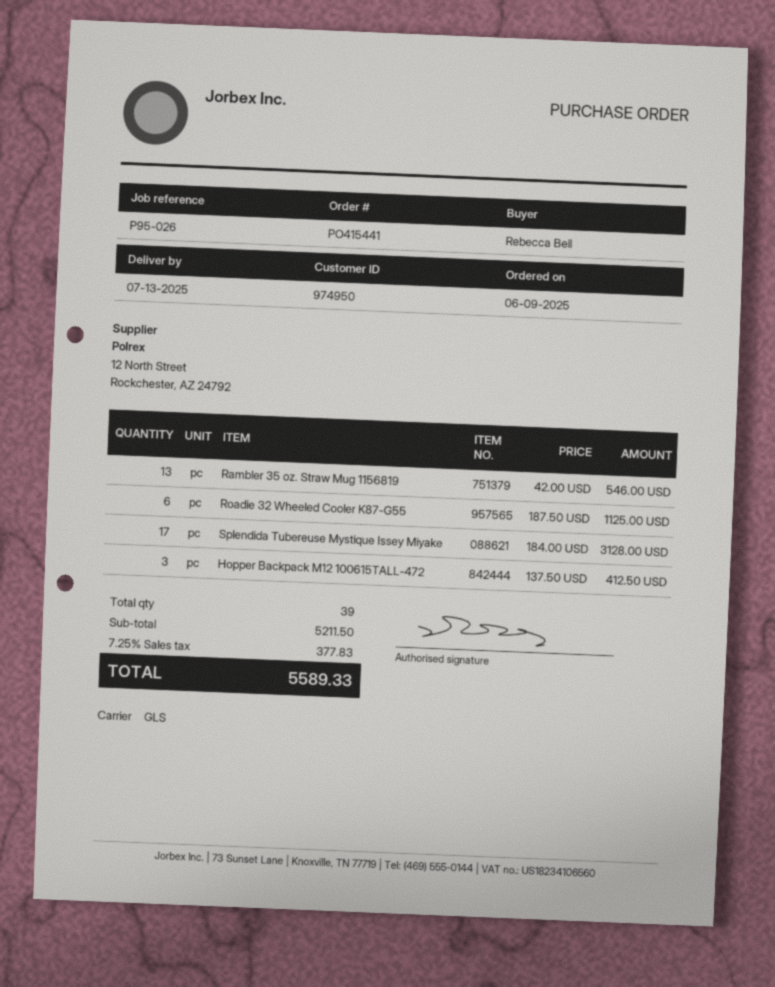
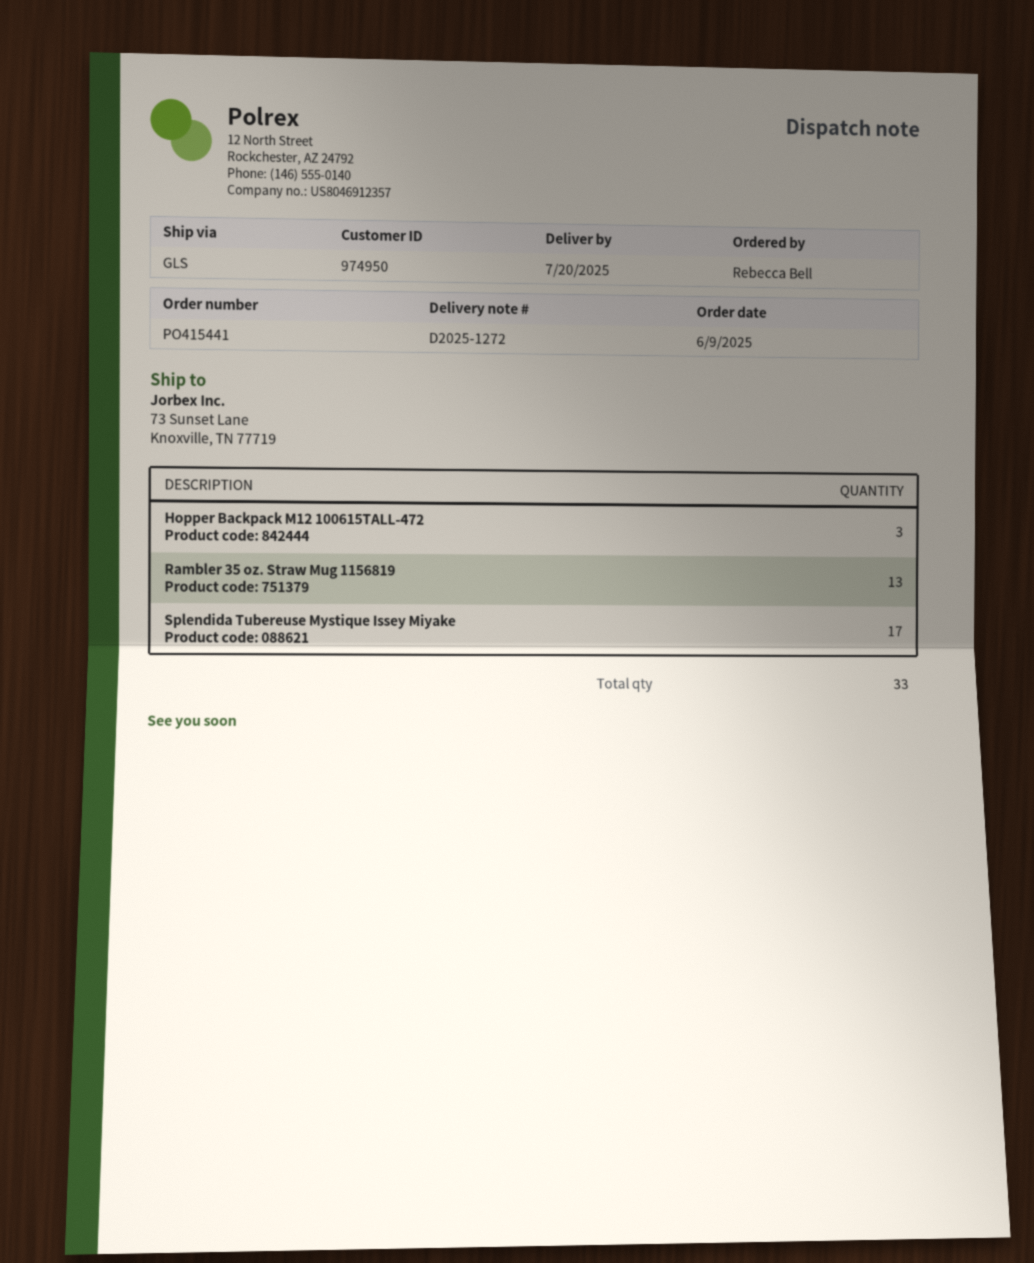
delivery date: 2025-07-13 -> 2025-07-20
Roadie 32 Wheeled Cooler K87-G55: 6 -> none
total quantity: 39 -> 33

